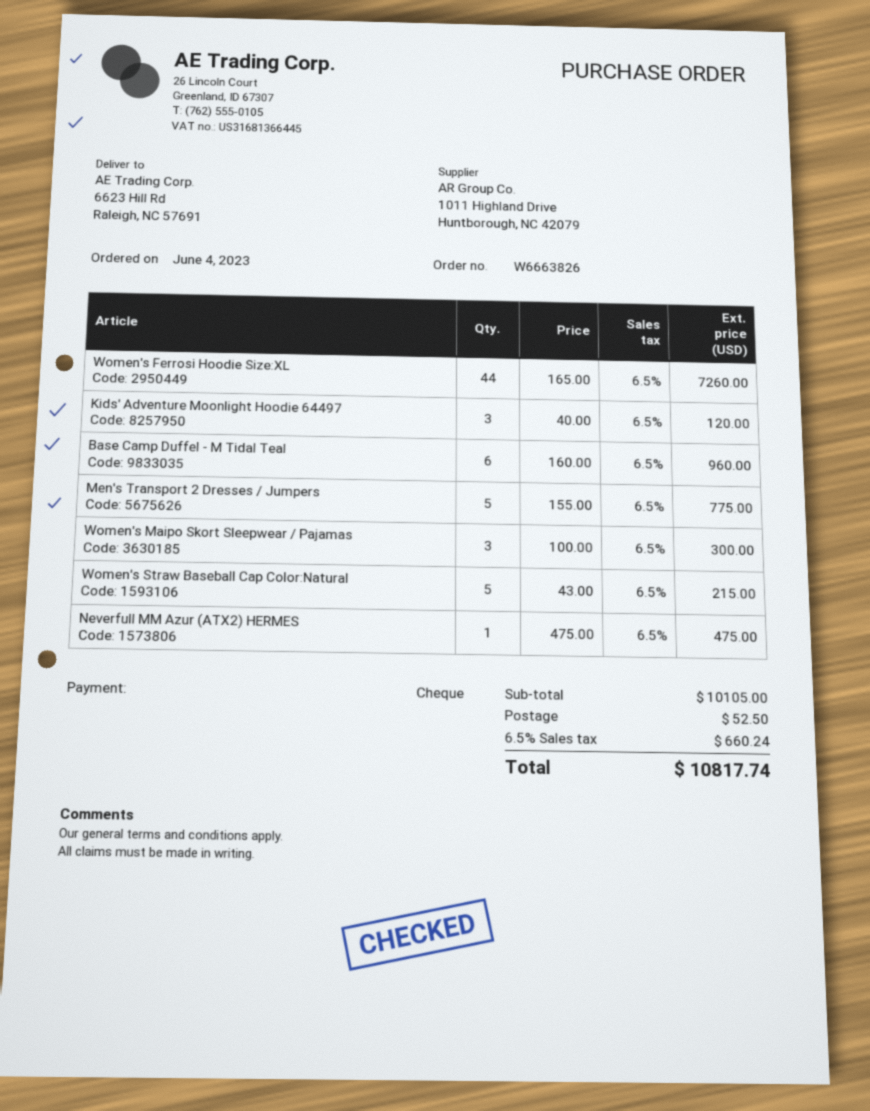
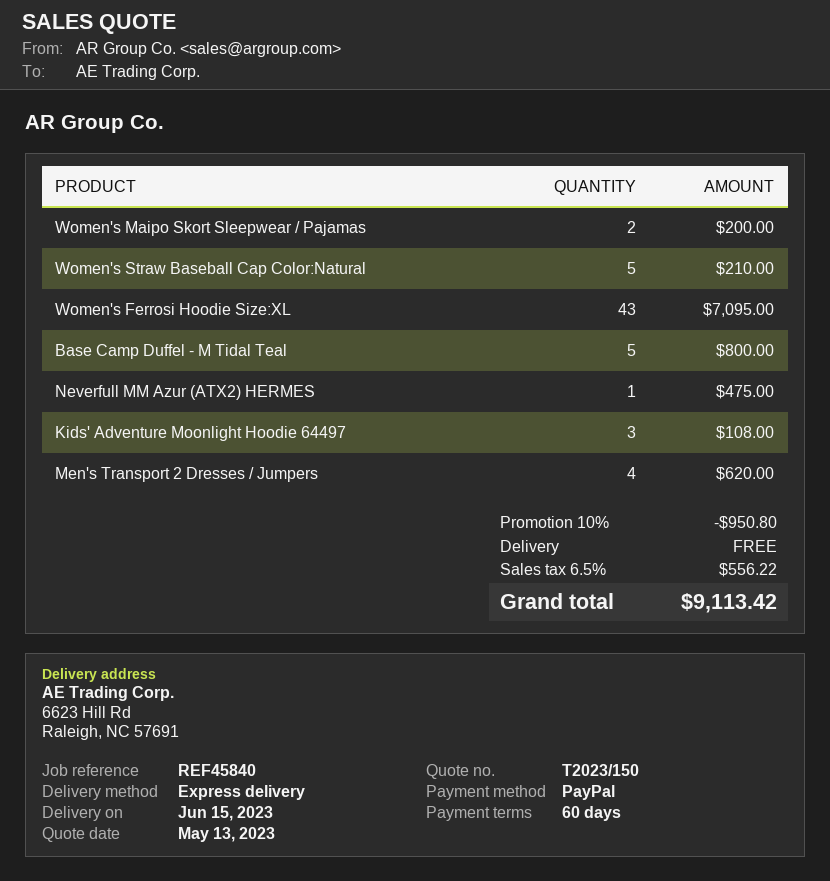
payment method: cheque -> PayPal
Women's Ferrosi Hoodie Size:XL: 44 for 7260.00 -> 43 for 7095.00
Kids' Adventure Moonlight Hoodie 64497: 3 for 120.00 -> 3 for 108.00
Base Camp Duffel - M Tidal Teal: 6 for 960.00 -> 5 for 800.00
Men's Transport 2 Dresses / Jumpers: 5 for 775.00 -> 4 for 620.00
Women's Maipo Skort Sleepwear / Pajamas: 3 for 300.00 -> 2 for 200.00
Women's Straw Baseball Cap Color:Natural: 5 for 215.00 -> 5 for 210.00
discount: none -> 10% = 950.80
shipping: 52.50 -> 0.00
tax: 6.5% = 660.24 -> 6.5% = 556.22
total: 10817.74 -> 9113.42

